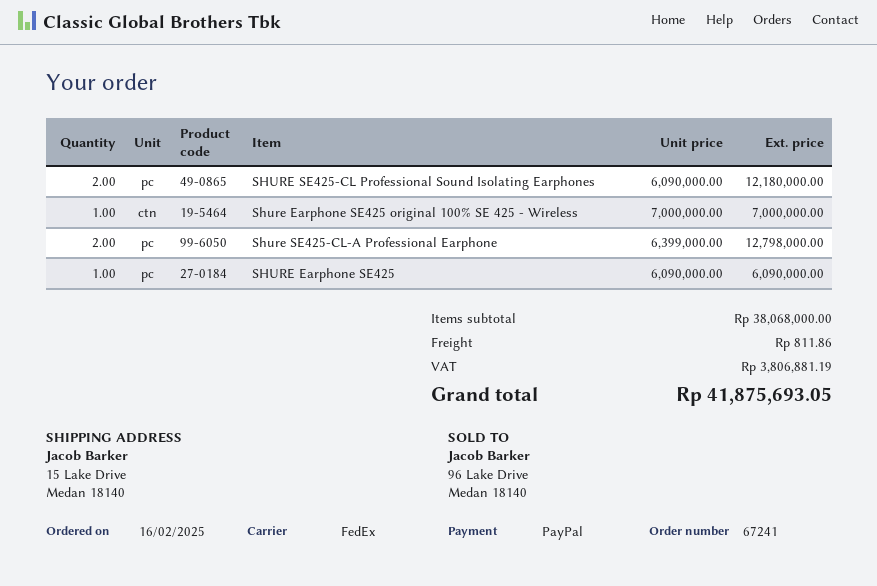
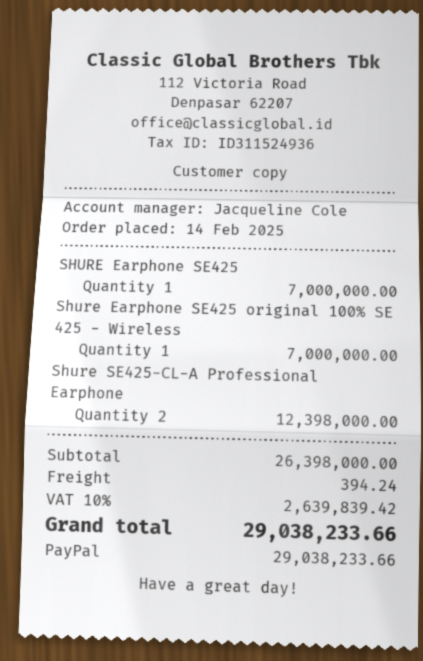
order date: 2025-02-16 -> 2025-02-14
SHURE SE425-CL Professional Sound Isolating Earphones: 2 for 12180000.00 -> none
Shure SE425-CL-A Professional Earphone: 2 for 12798000.00 -> 2 for 12398000.00
SHURE Earphone SE425: 1 for 6090000.00 -> 1 for 7000000.00
subtotal: 38068000.00 -> 26398000.00
shipping: 811.86 -> 394.24
tax: 3806881.19 -> 2639839.42
total: 41875693.05 -> 29038233.66

